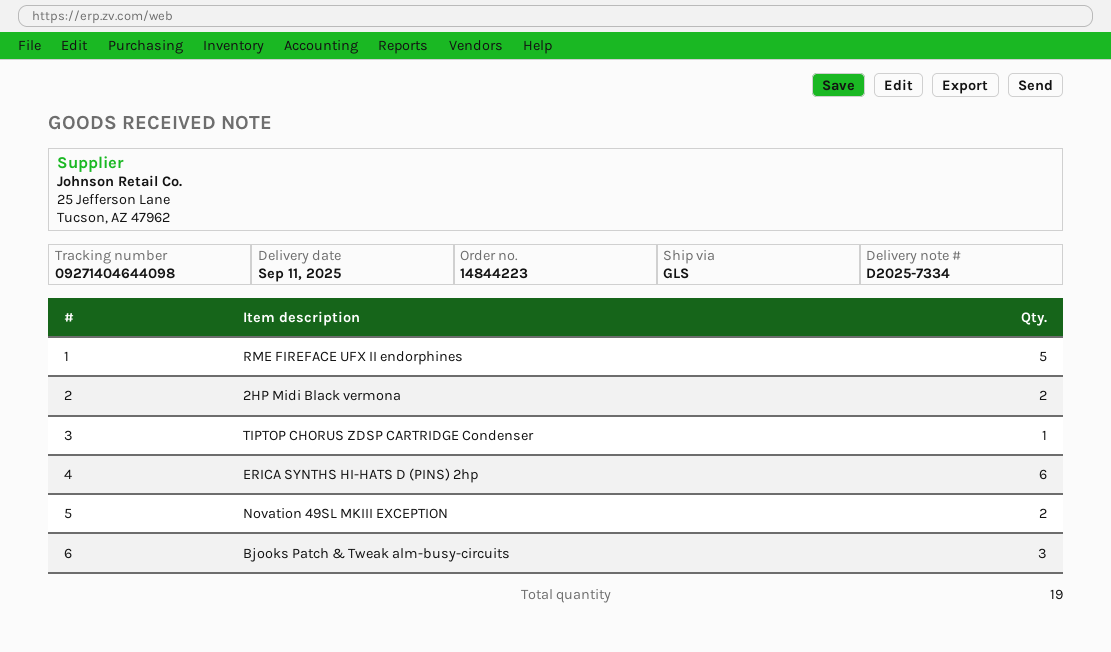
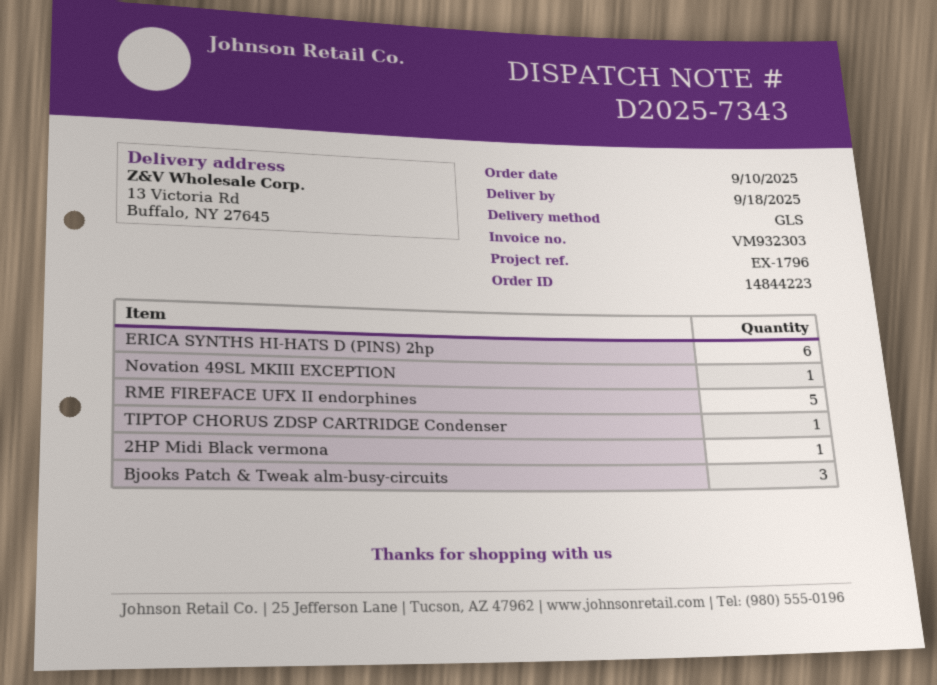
delivery note number: D2025-7334 -> D2025-7343
delivery date: 2025-09-11 -> 2025-09-18
2HP Midi Black vermona: 2 -> 1
Novation 49SL MKIII EXCEPTION: 2 -> 1

